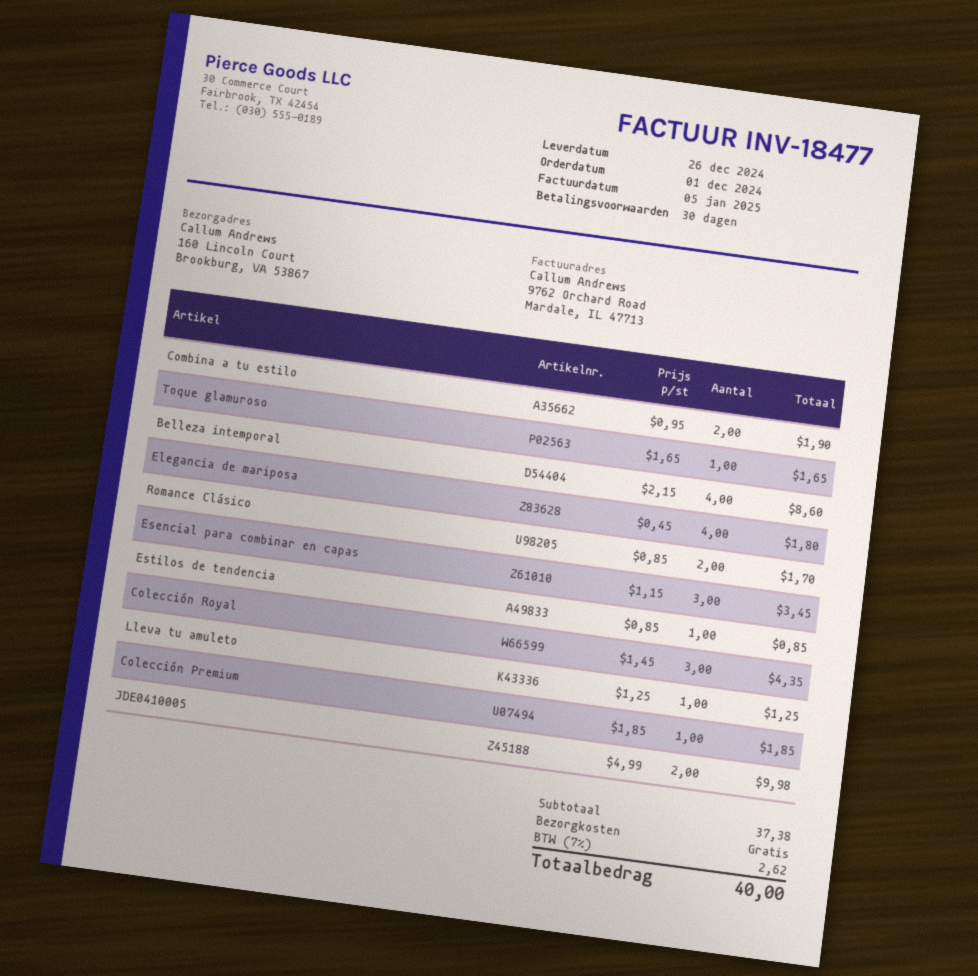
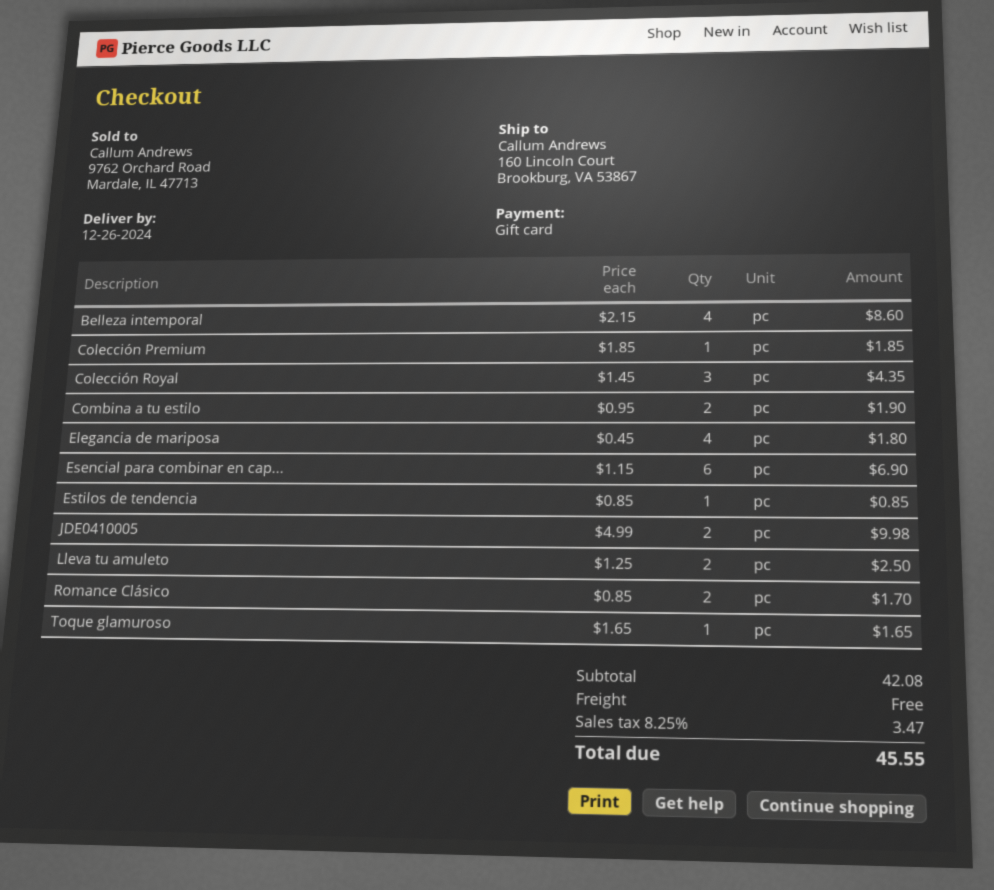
Esencial para combinar en capas: 3 x 1.15 = 3.45 -> 6 x 1.15 = 6.90
Lleva tu amuleto: 1 x 1.25 = 1.25 -> 2 x 1.25 = 2.50
subtotal: 37.38 -> 42.08
tax: 7% = 2.62 -> 8.25% = 3.47
total: 40.00 -> 45.55

